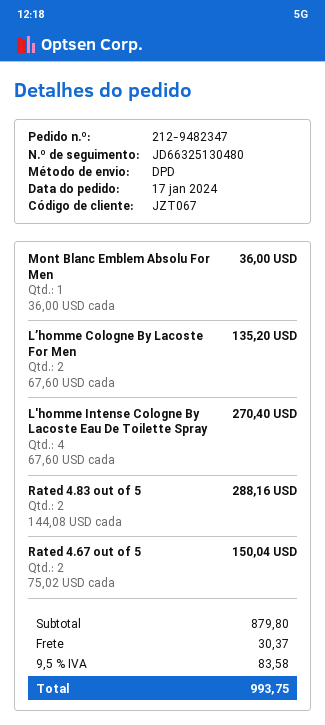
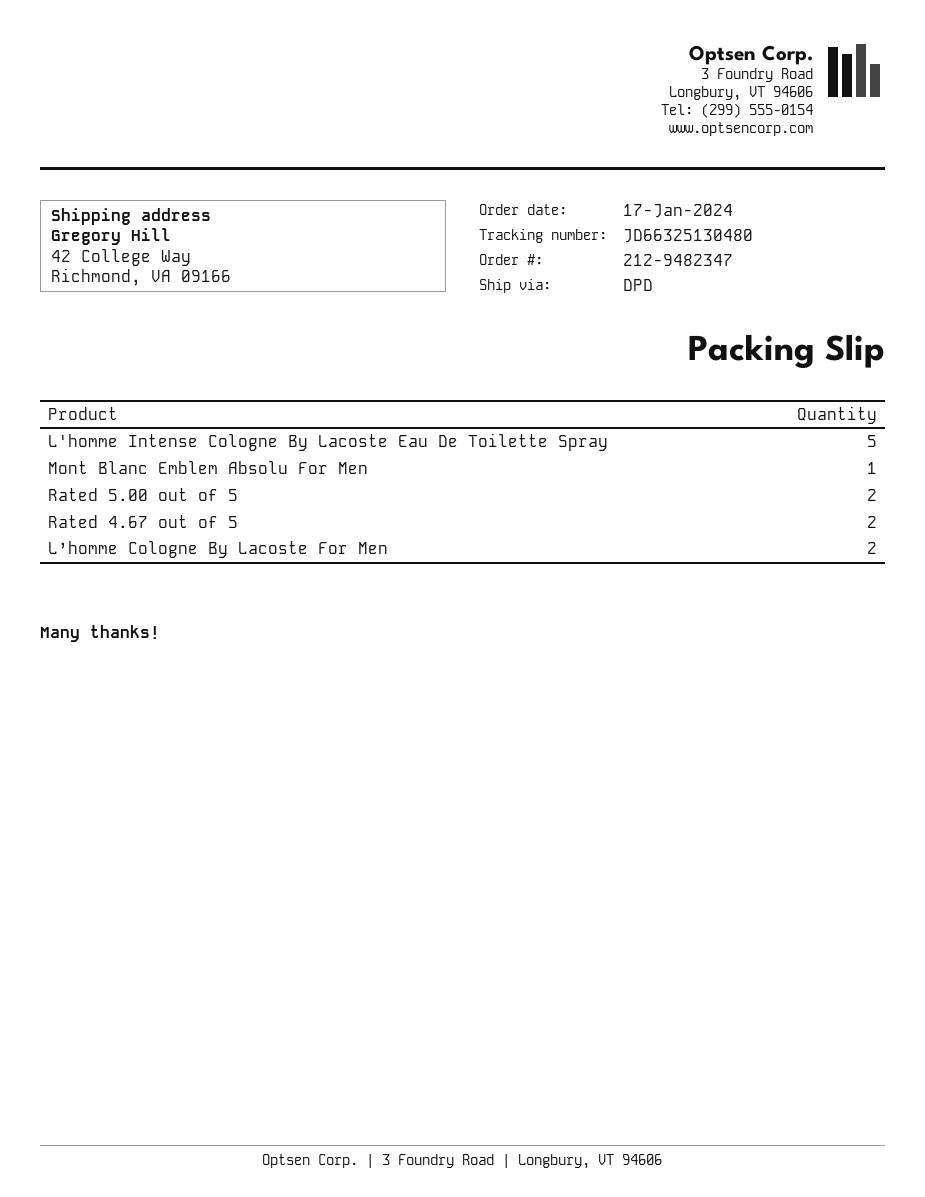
L'homme Intense Cologne By Lacoste Eau De Toilette Spray: 4 -> 5
Rated 4.83 out of 5: 2 -> none
Rated 5.00 out of 5: none -> 2

